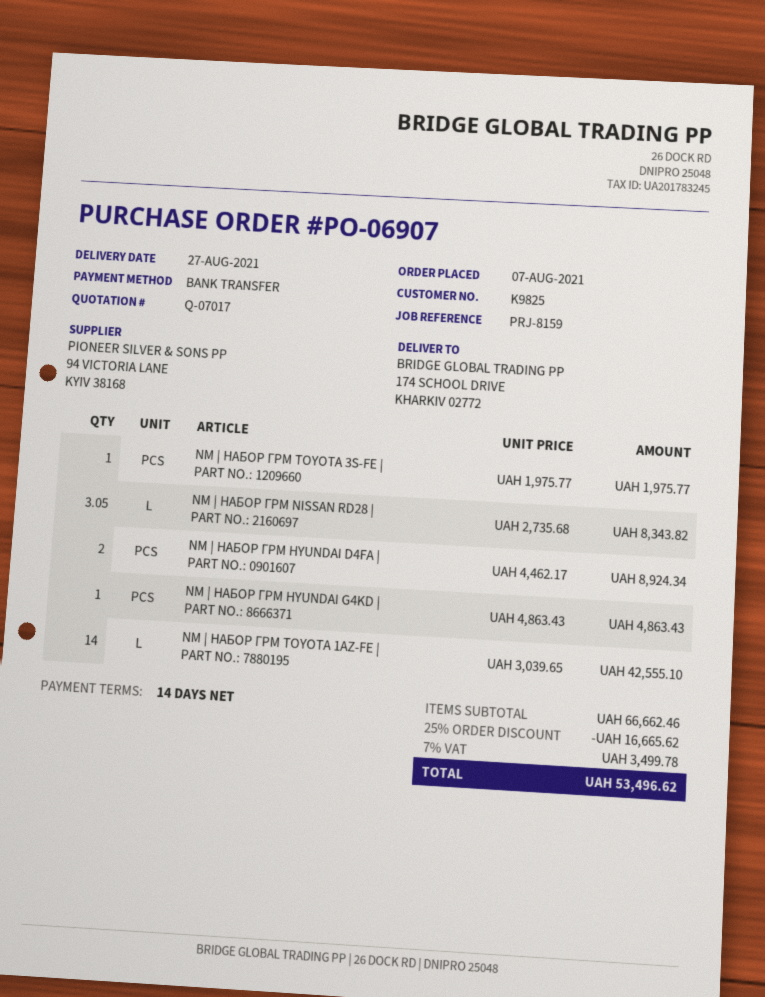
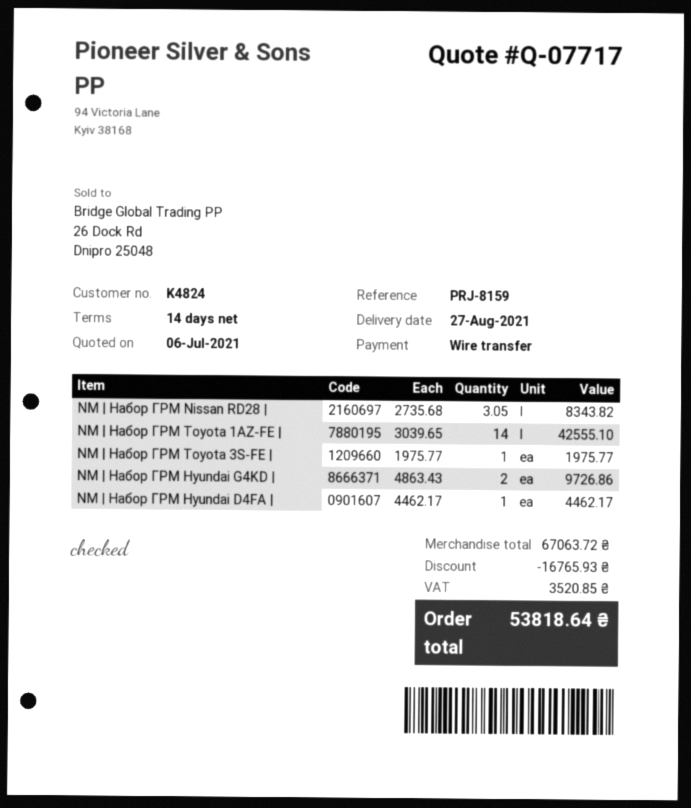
quote number: Q-07017 -> Q-07717
customer number: K9825 -> K4824
NM | НАБОР ГРМ HYUNDAI D4FA |: 2 x 4462.17 = 8924.34 -> 1 x 4462.17 = 4462.17
NM | НАБОР ГРМ HYUNDAI G4KD |: 1 x 4863.43 = 4863.43 -> 2 x 4863.43 = 9726.86
subtotal: 66662.46 -> 67063.72
discount: 16665.62 -> 16765.93
tax: 3499.78 -> 3520.85
total: 53496.62 -> 53818.64

